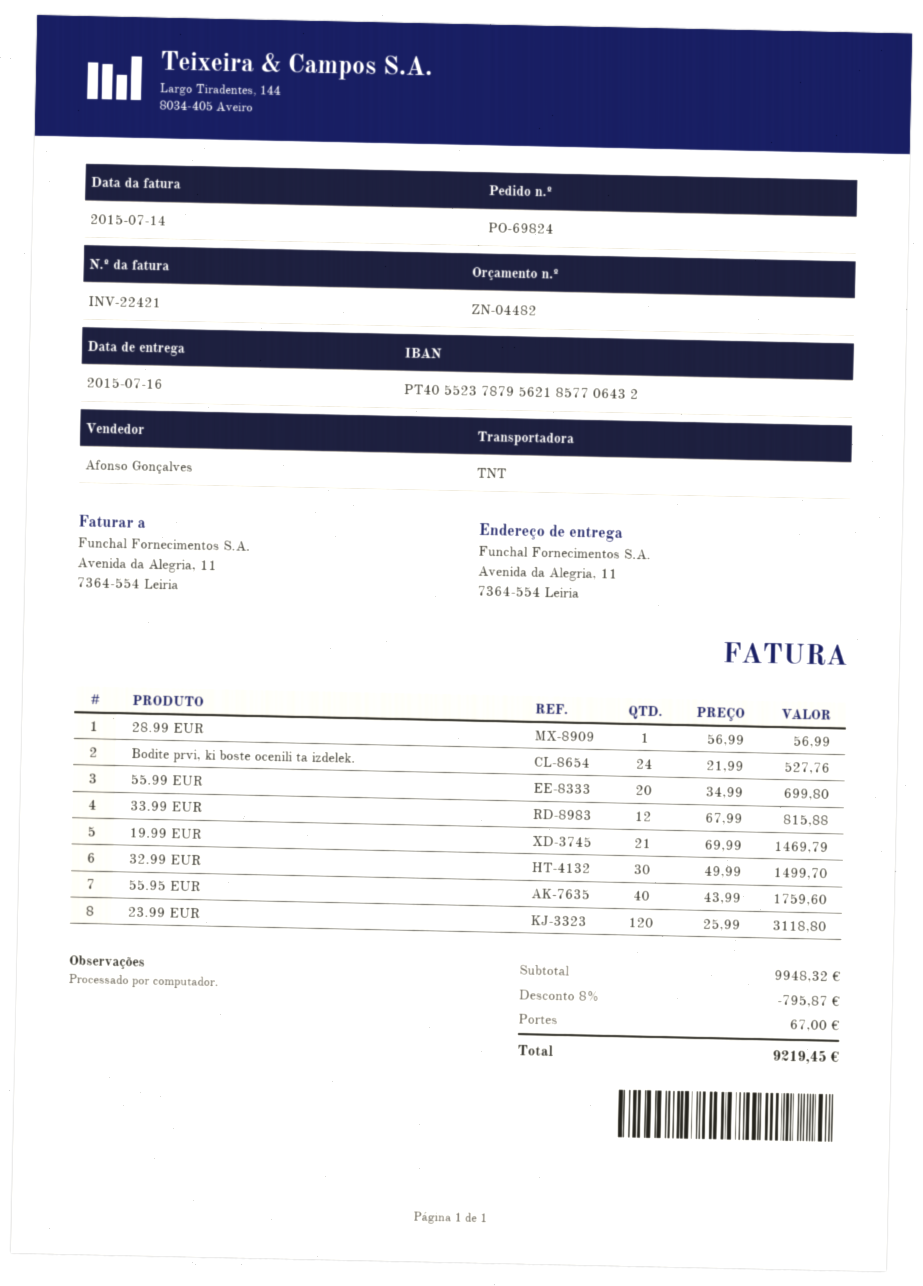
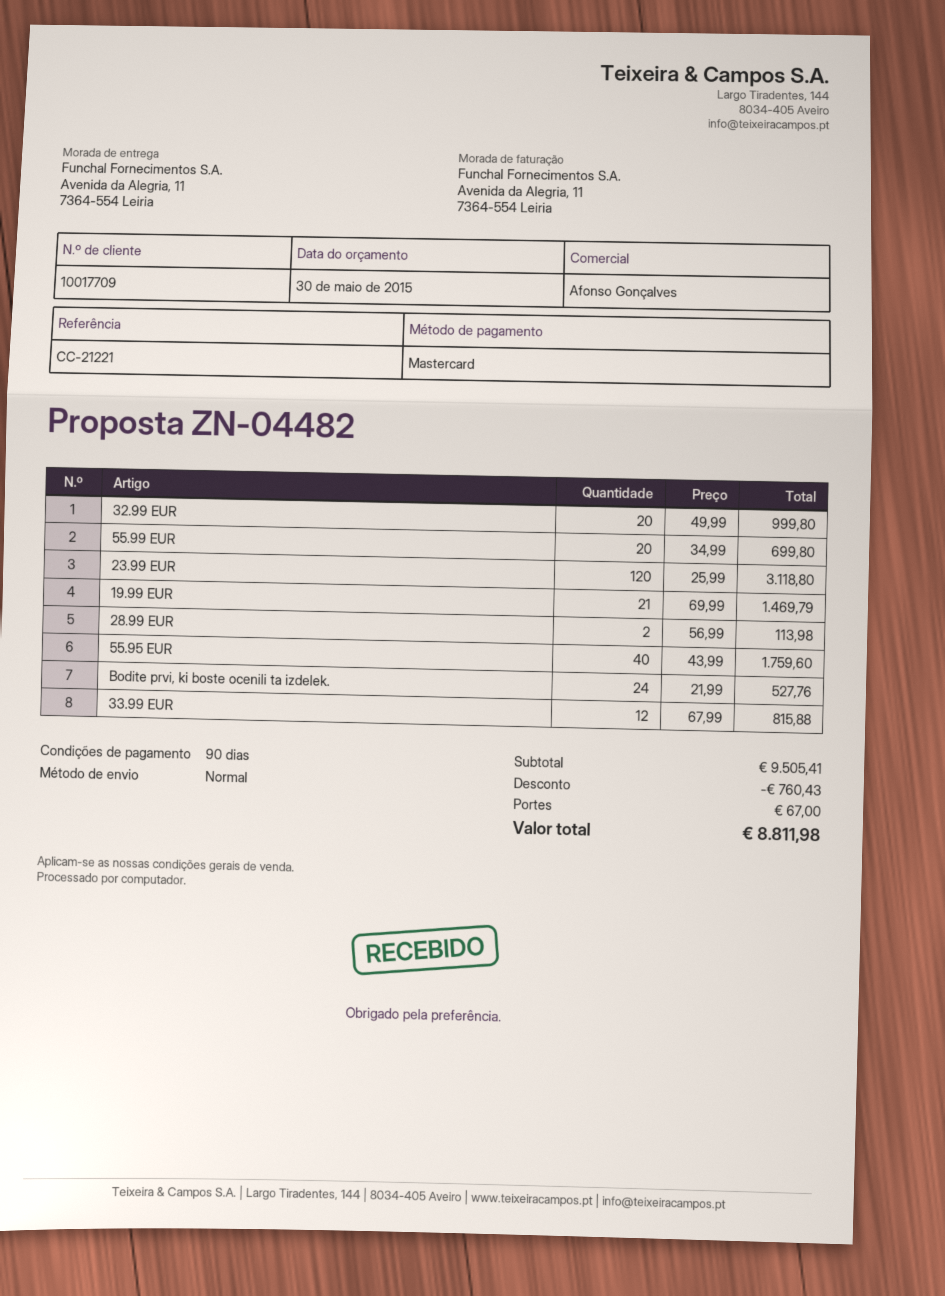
shipping method: TNT -> standard
28.99 EUR: 1 x 56.99 = 56.99 -> 2 x 56.99 = 113.98
32.99 EUR: 30 x 49.99 = 1499.70 -> 20 x 49.99 = 999.80
subtotal: 9948.32 -> 9505.41
discount: 795.87 -> 760.43
total: 9219.45 -> 8811.98

